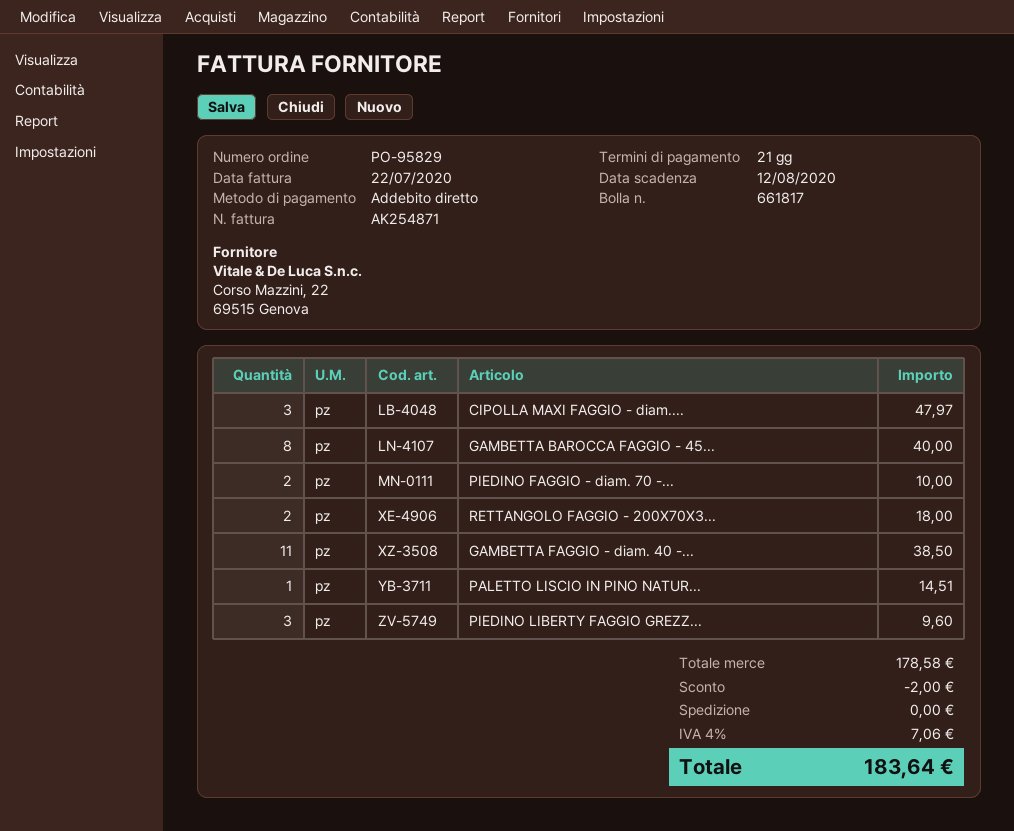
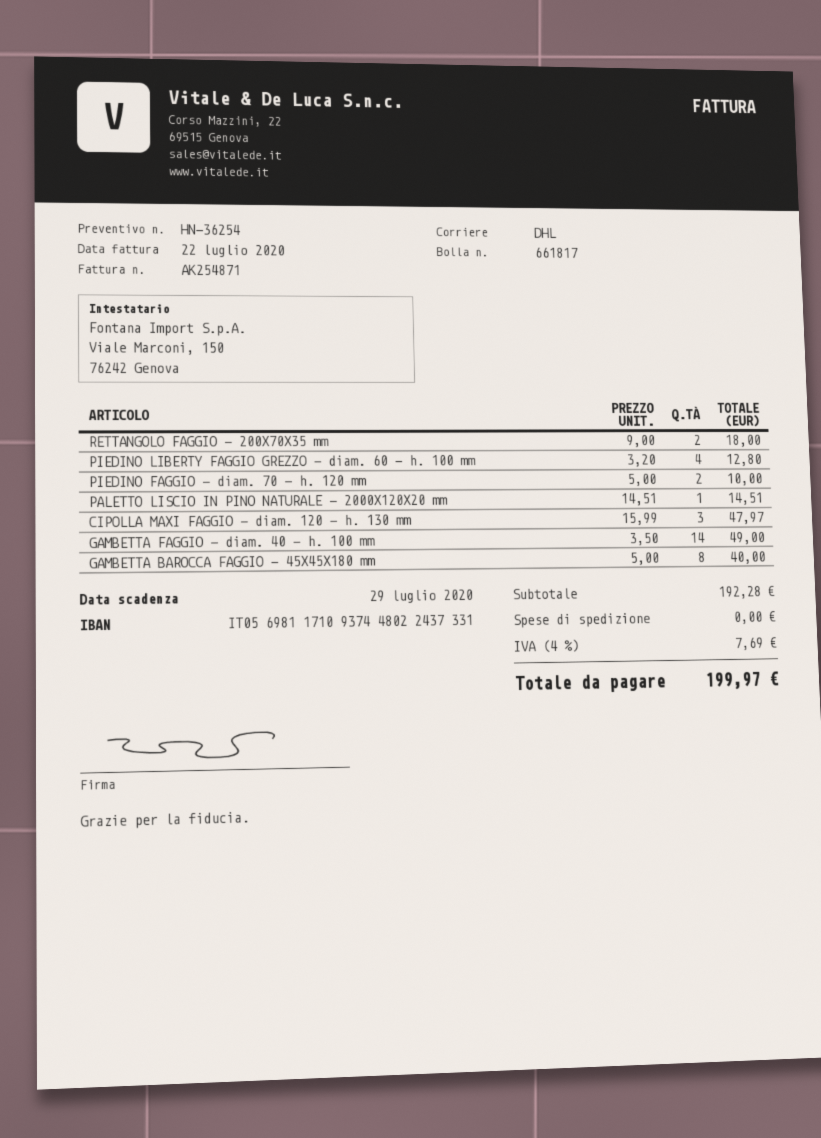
due date: 2020-08-12 -> 2020-07-29
GAMBETTA FAGGIO - diam. 40 -...: 11 for 38.50 -> 14 for 49.00
PIEDINO LIBERTY FAGGIO GREZZ...: 3 for 9.60 -> 4 for 12.80
subtotal: 178.58 -> 192.28
discount: 2.00 -> none
tax: 4% = 7.06 -> 4% = 7.69
total: 183.64 -> 199.97

